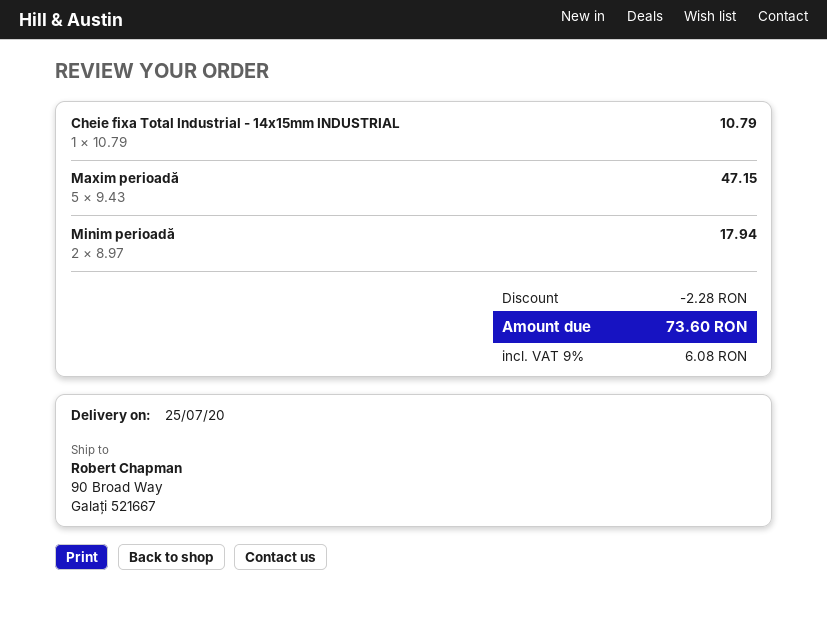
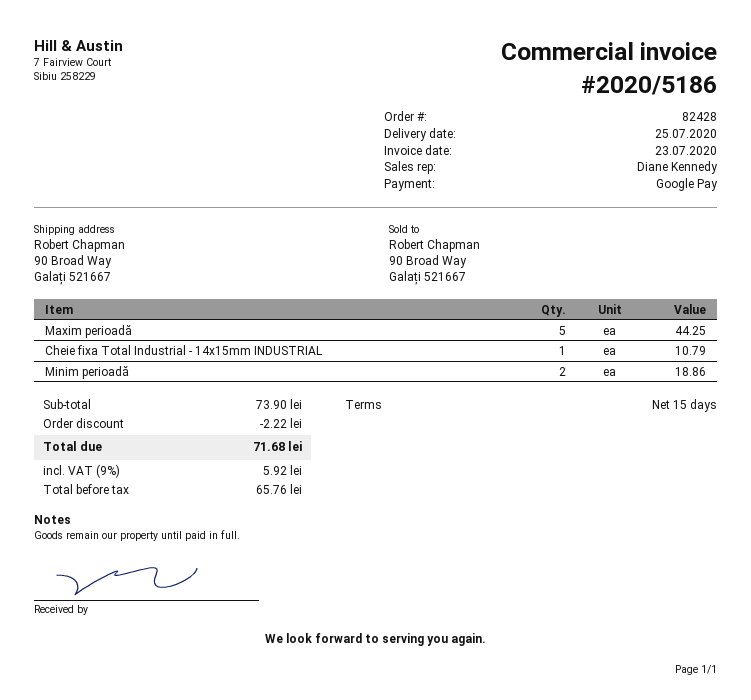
Maxim perioadă: 5 for 47.15 -> 5 for 44.25
Minim perioadă: 2 for 17.94 -> 2 for 18.86
discount: 2.28 -> 2.22
tax: 9% = 6.08 -> 9% = 5.92
total: 73.60 -> 71.68

